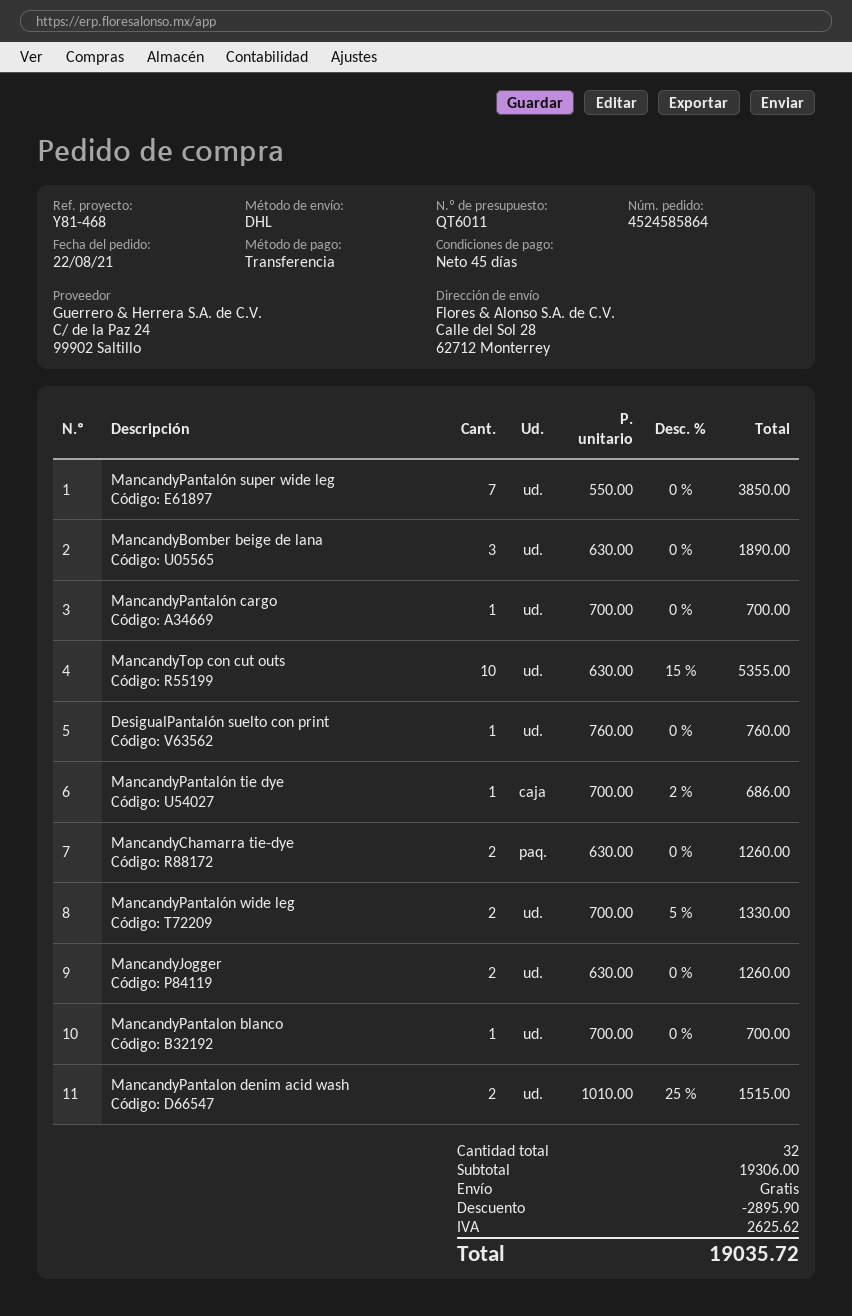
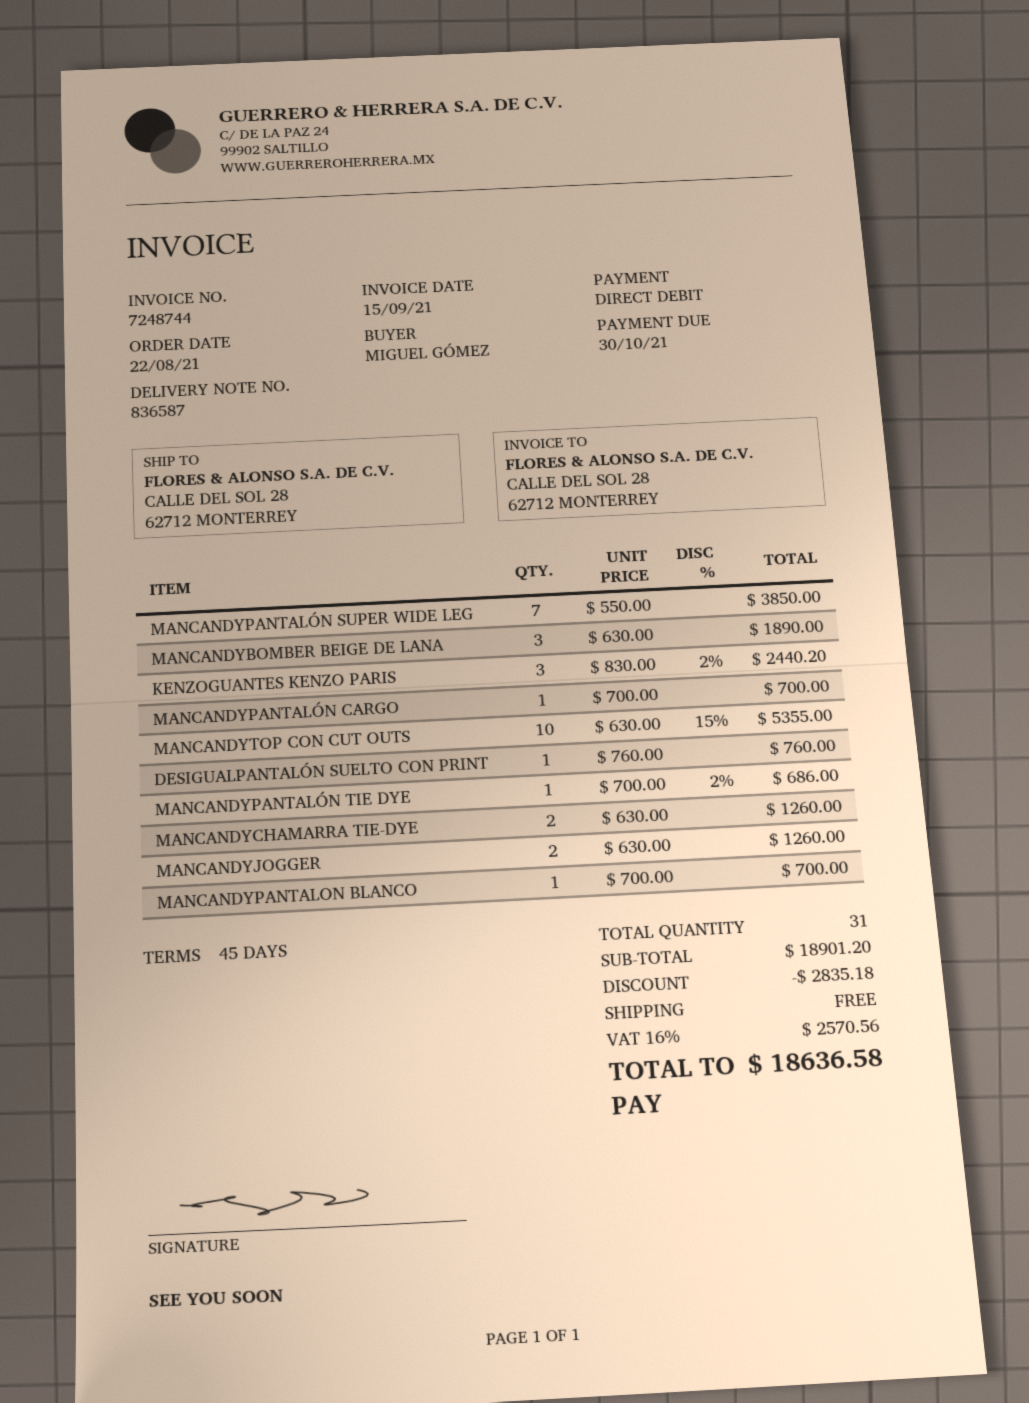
payment method: bank transfer -> direct debit
MancandyPantalón wide leg: 2 x 700.00 - 5% = 1330.00 -> none
MancandyPantalon denim acid wash: 2 x 1010.00 - 25% = 1515.00 -> none
KENZOGUANTES KENZO PARIS: none -> 3 x 830.00 - 2% = 2440.20
total quantity: 32 -> 31
subtotal: 19306.00 -> 18901.20
discount: 2895.90 -> 2835.18
tax: 2625.62 -> 2570.56
total: 19035.72 -> 18636.58

